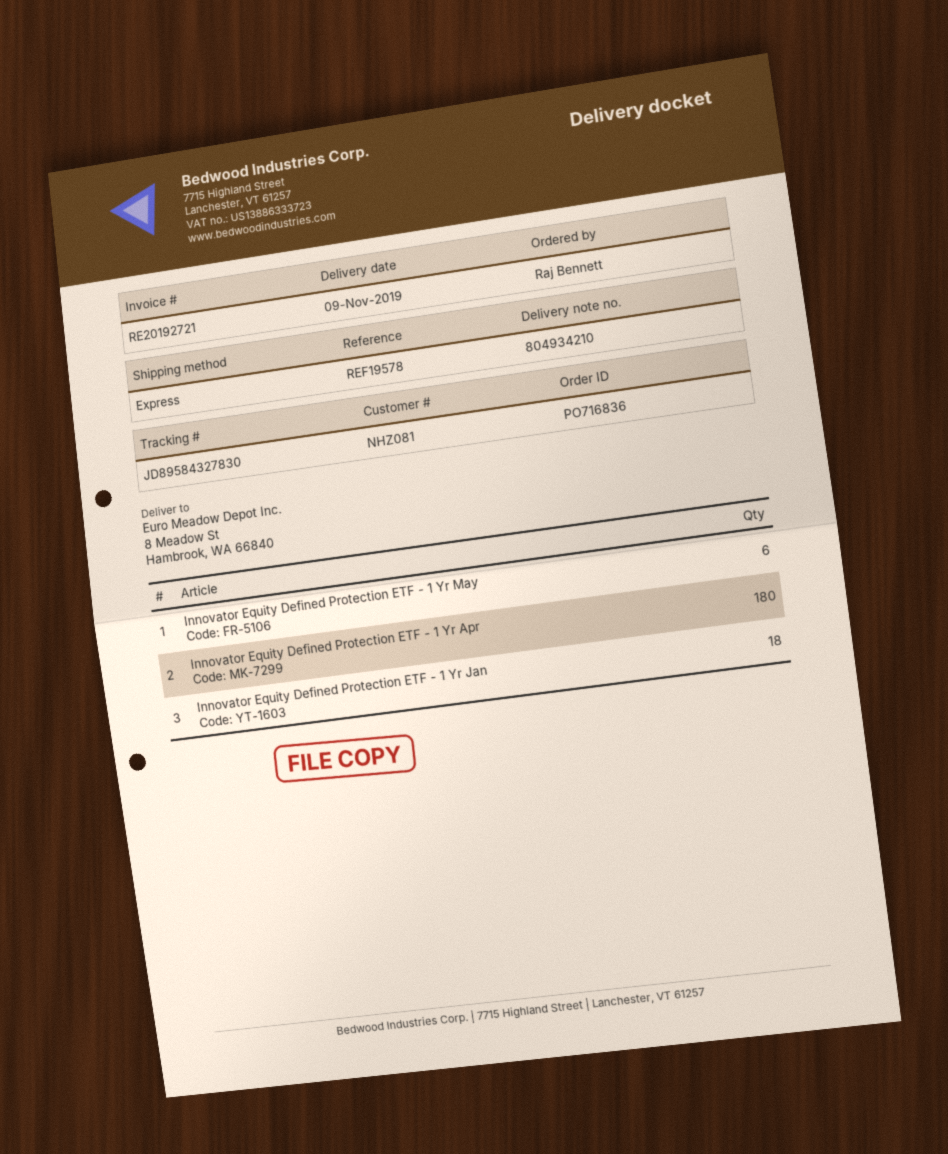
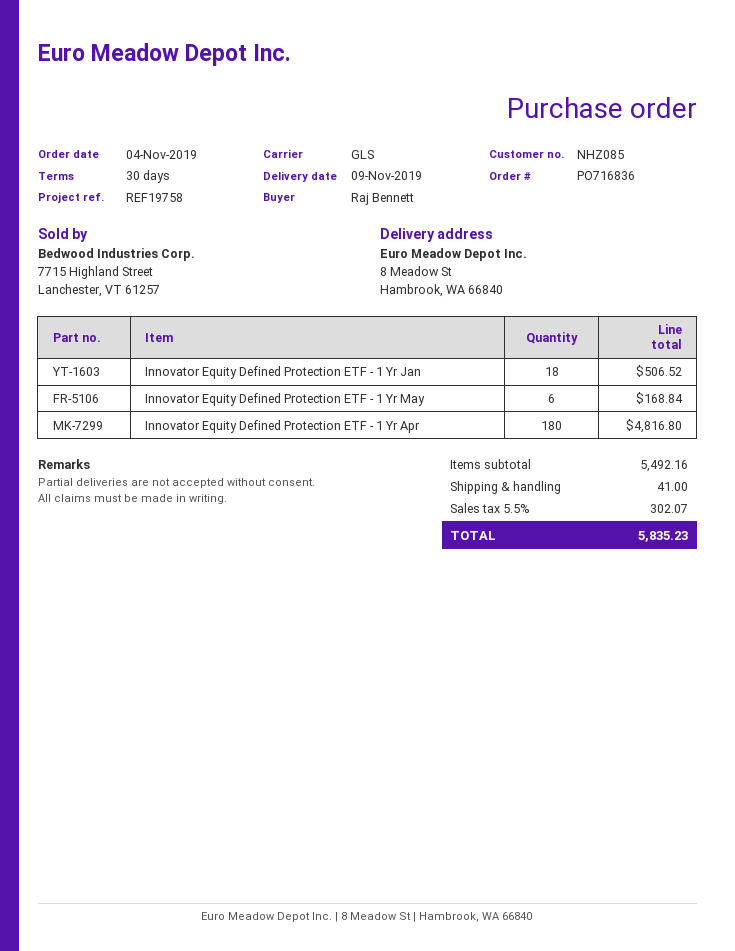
customer number: NHZ081 -> NHZ085
reference: REF19578 -> REF19758
shipping method: express -> GLS

